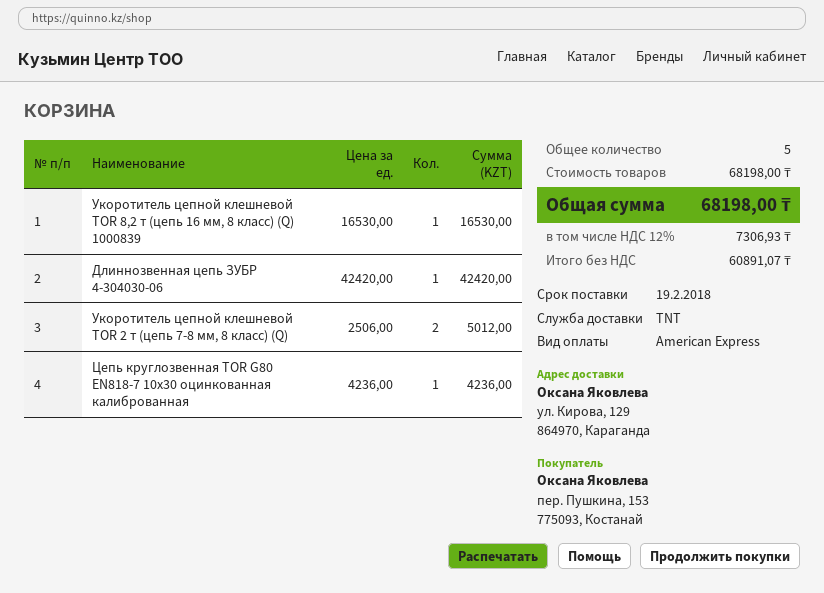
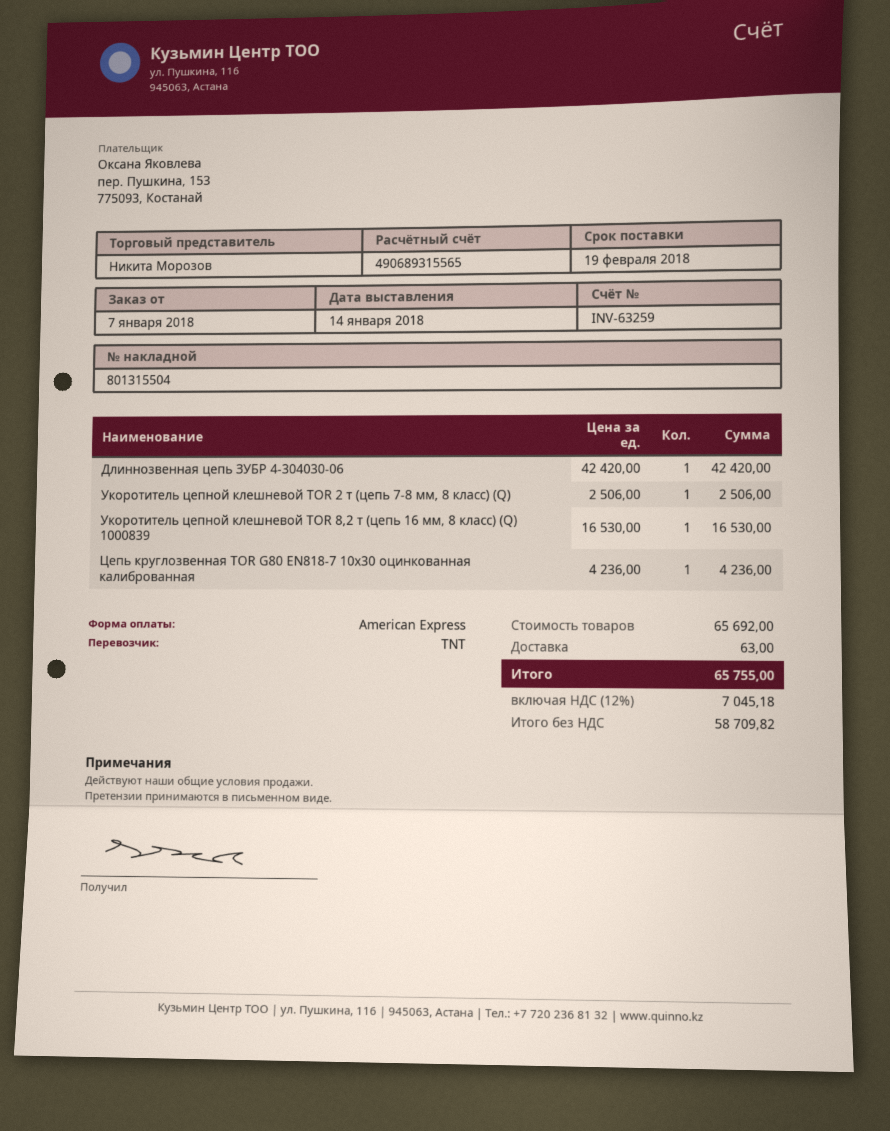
Укоротитель цепной клешневой TOR 2 т (цепь 7-8 мм, 8 класс) (Q): 2 x 2506.00 = 5012.00 -> 1 x 2506.00 = 2506.00
subtotal: 68198.00 -> 65692.00
shipping: none -> 63.00
net: 60891.07 -> 58709.82
tax: 12% = 7306.93 -> 12% = 7045.18
total: 68198.00 -> 65755.00

